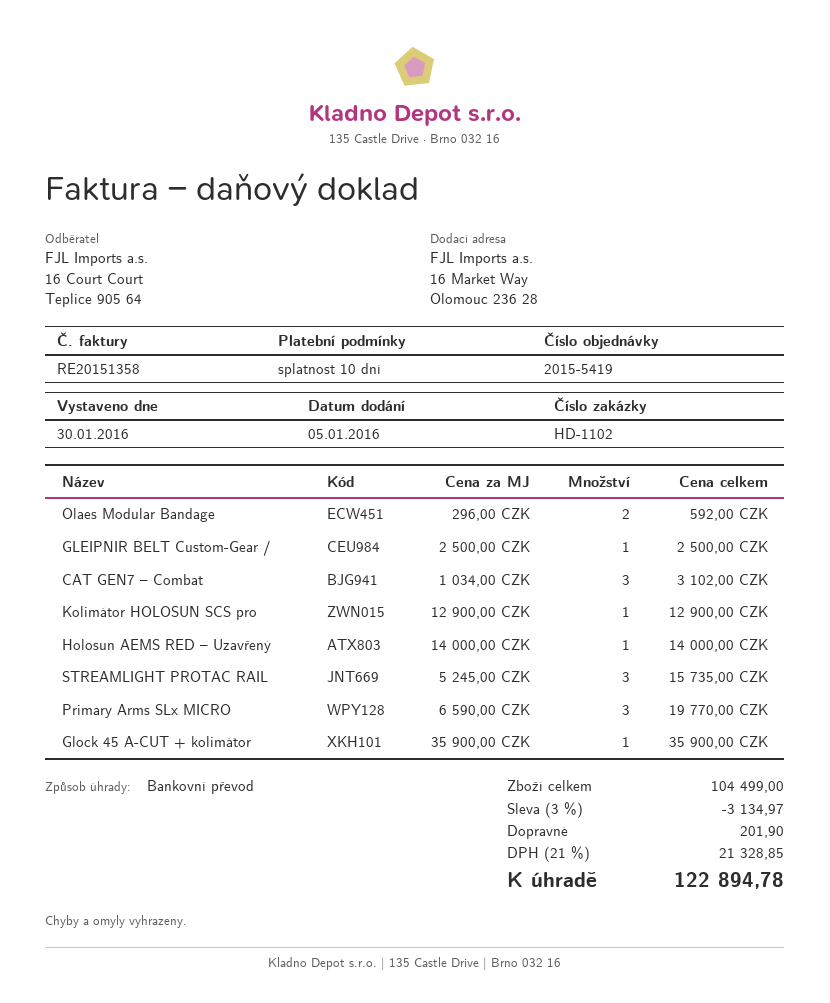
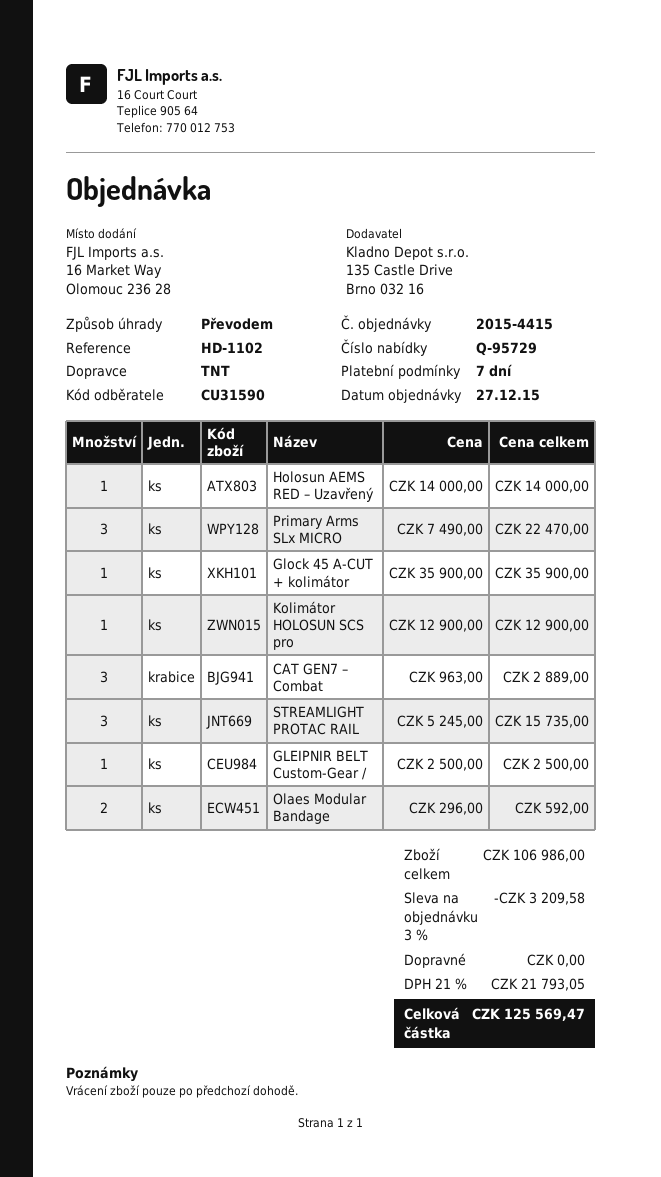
order number: 2015-5419 -> 2015-4415
payment terms: 10 days -> 7 days
CAT GEN7 – Combat: 3 x 1034.00 = 3102.00 -> 3 x 963.00 = 2889.00
Primary Arms SLx MICRO: 3 x 6590.00 = 19770.00 -> 3 x 7490.00 = 22470.00
subtotal: 104499.00 -> 106986.00
discount: 3% = 3134.97 -> 3% = 3209.58
shipping: 201.90 -> 0.00
tax: 21% = 21328.85 -> 21% = 21793.05
total: 122894.78 -> 125569.47

